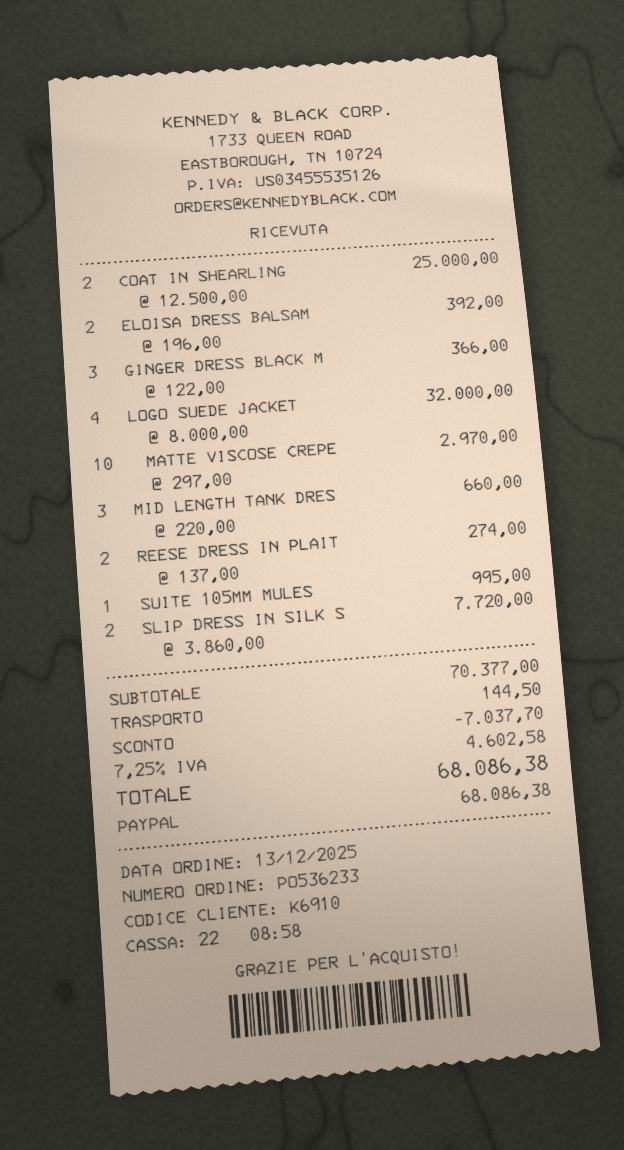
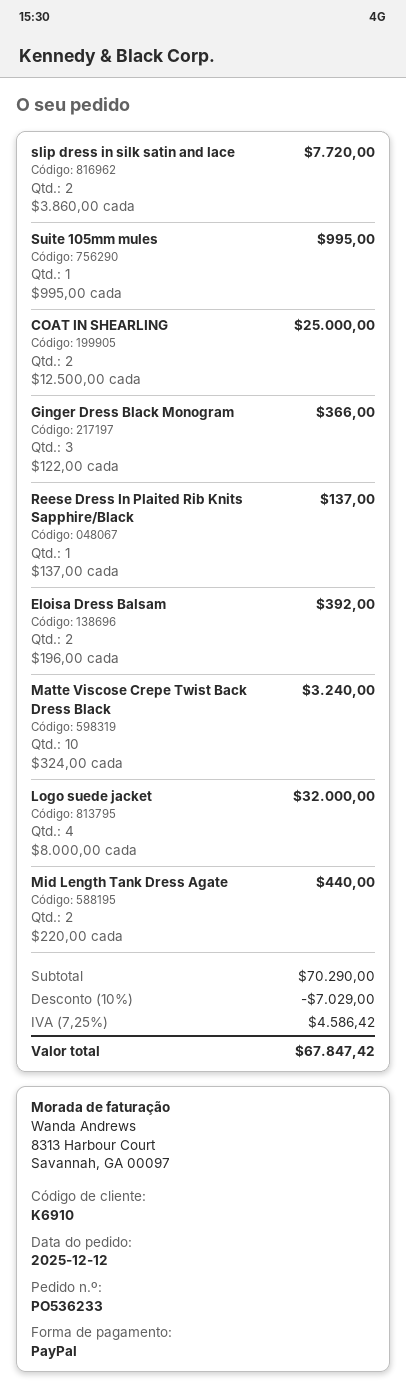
order date: 2025-12-13 -> 2025-12-12
MATTE VISCOSE CREPE: 10 x 297.00 = 2970.00 -> 10 x 324.00 = 3240.00
MID LENGTH TANK DRES: 3 x 220.00 = 660.00 -> 2 x 220.00 = 440.00
REESE DRESS IN PLAIT: 2 x 137.00 = 274.00 -> 1 x 137.00 = 137.00
subtotal: 70377.00 -> 70290.00
discount: 7037.70 -> 7029.00
shipping: 144.50 -> none
tax: 7.25% = 4602.58 -> 7.25% = 4586.42
total: 68086.38 -> 67847.42

